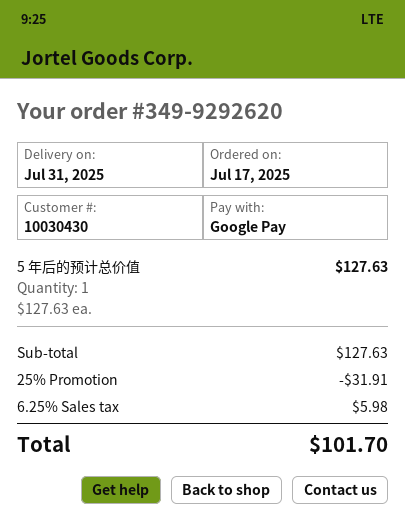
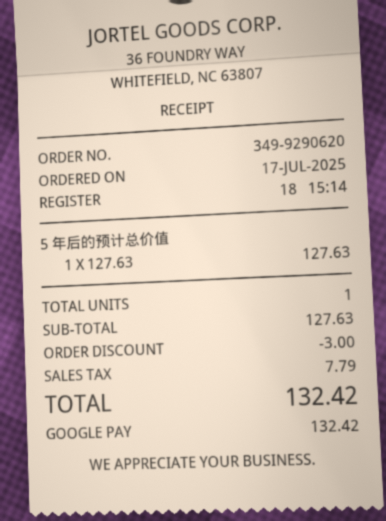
order number: 349-9292620 -> 349-9290620
discount: 31.91 -> 3.00
tax: 5.98 -> 7.79
total: 101.70 -> 132.42

